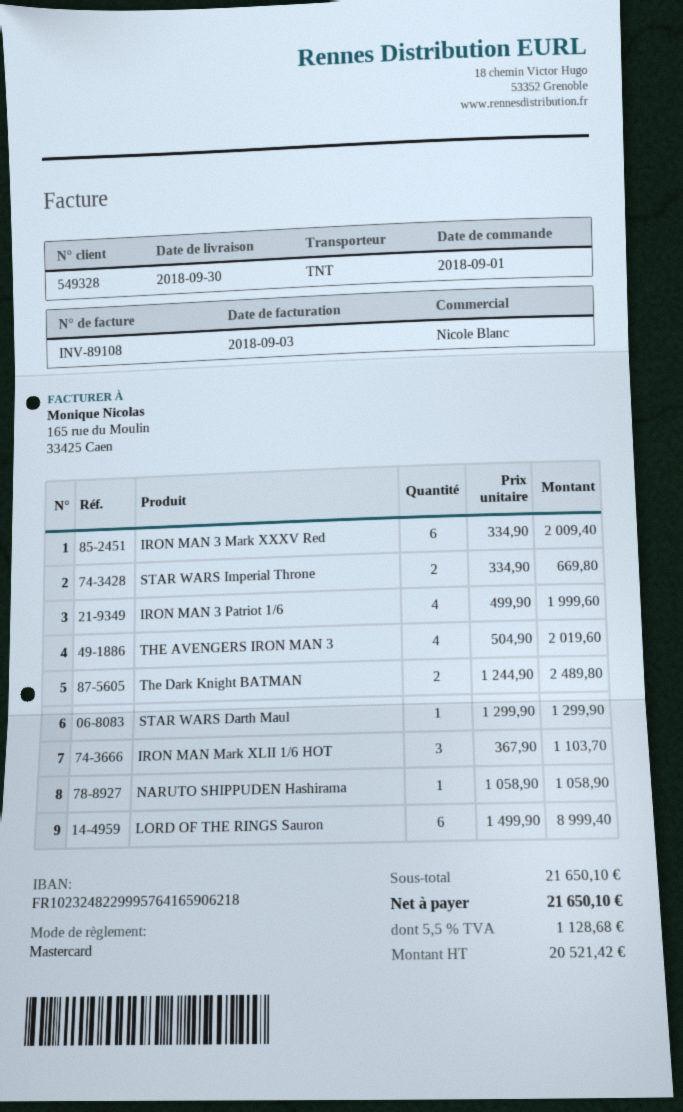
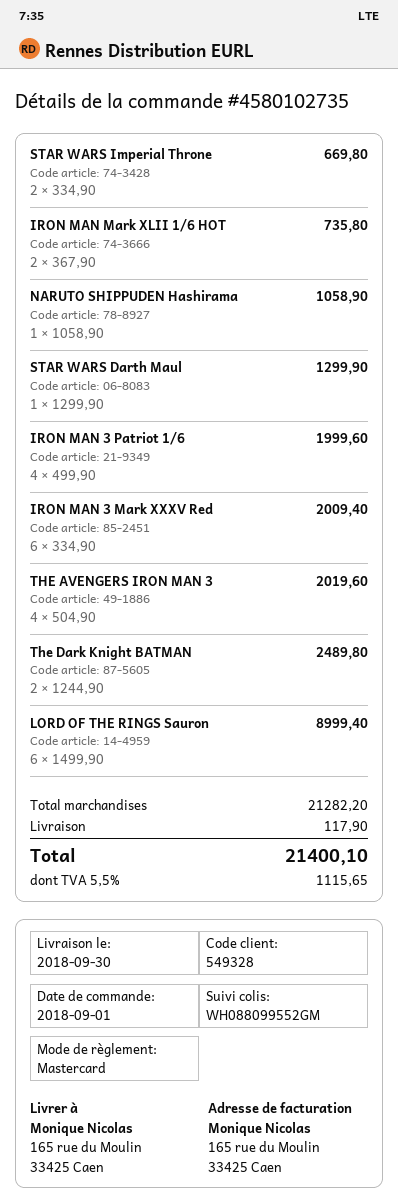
IRON MAN Mark XLII 1/6 HOT: 3 x 367.90 = 1103.70 -> 2 x 367.90 = 735.80
subtotal: 21650.10 -> 21282.20
shipping: none -> 117.90
tax: 5.5% = 1128.68 -> 5.5% = 1115.65
total: 21650.10 -> 21400.10

